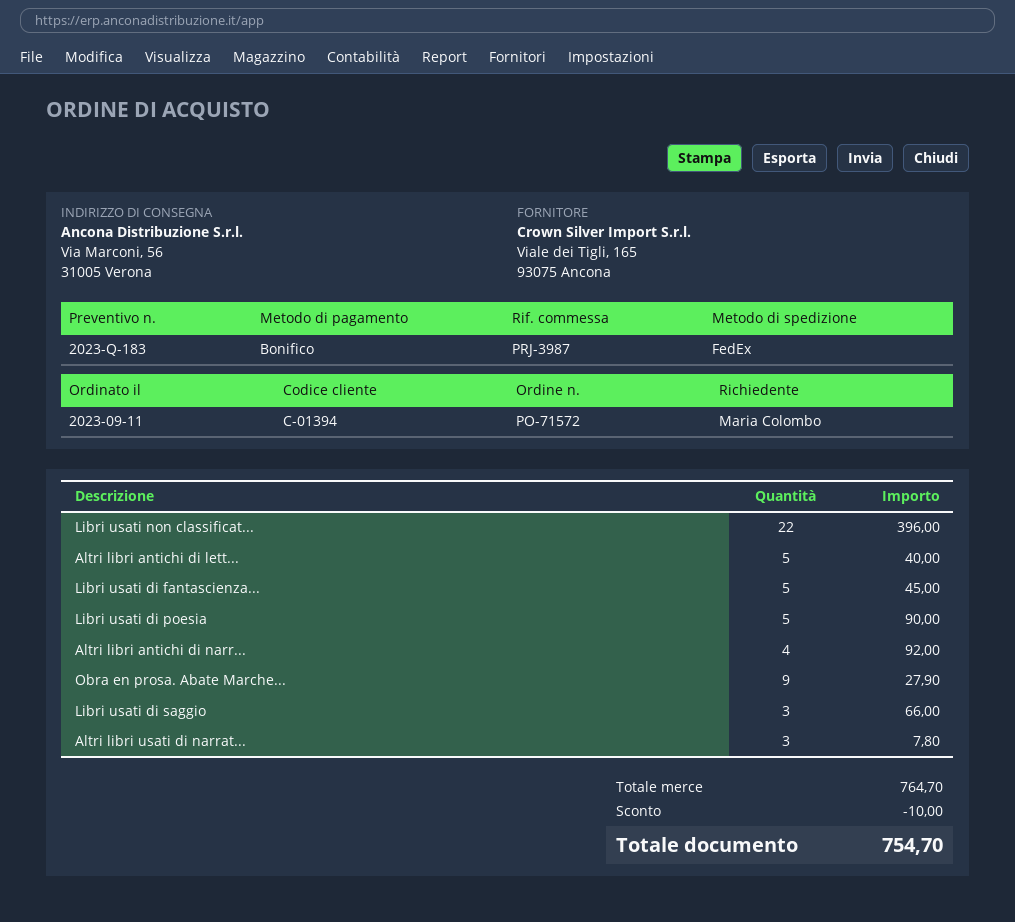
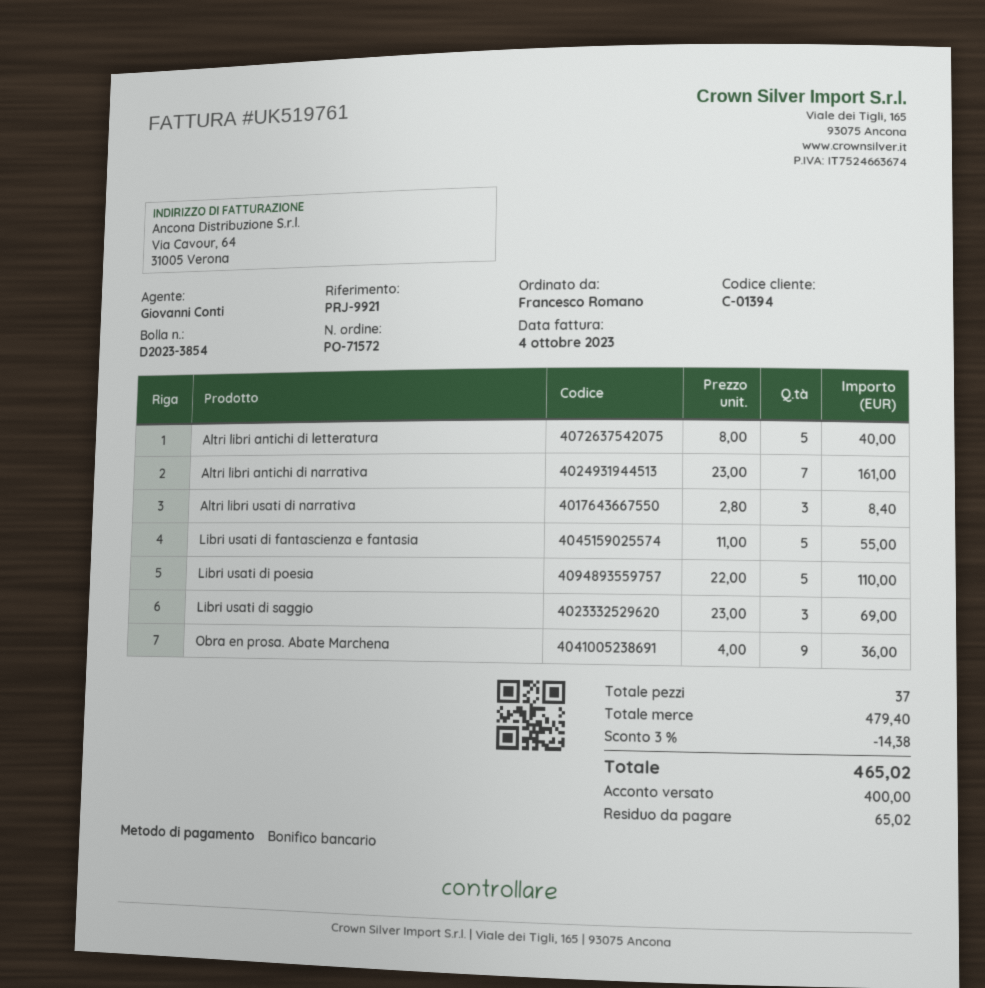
reference: PRJ-3987 -> PRJ-9921
ordered by: Maria Colombo -> Francesco Romano
Libri usati non classificat...: 22 for 396.00 -> none
Libri usati di fantascienza...: 5 for 45.00 -> 5 for 55.00
Libri usati di poesia: 5 for 90.00 -> 5 for 110.00
Altri libri antichi di narr...: 4 for 92.00 -> 7 for 161.00
Obra en prosa. Abate Marche...: 9 for 27.90 -> 9 for 36.00
Libri usati di saggio: 3 for 66.00 -> 3 for 69.00
Altri libri usati di narrat...: 3 for 7.80 -> 3 for 8.40
subtotal: 764.70 -> 479.40
discount: 10.00 -> 14.38
total: 754.70 -> 465.02

